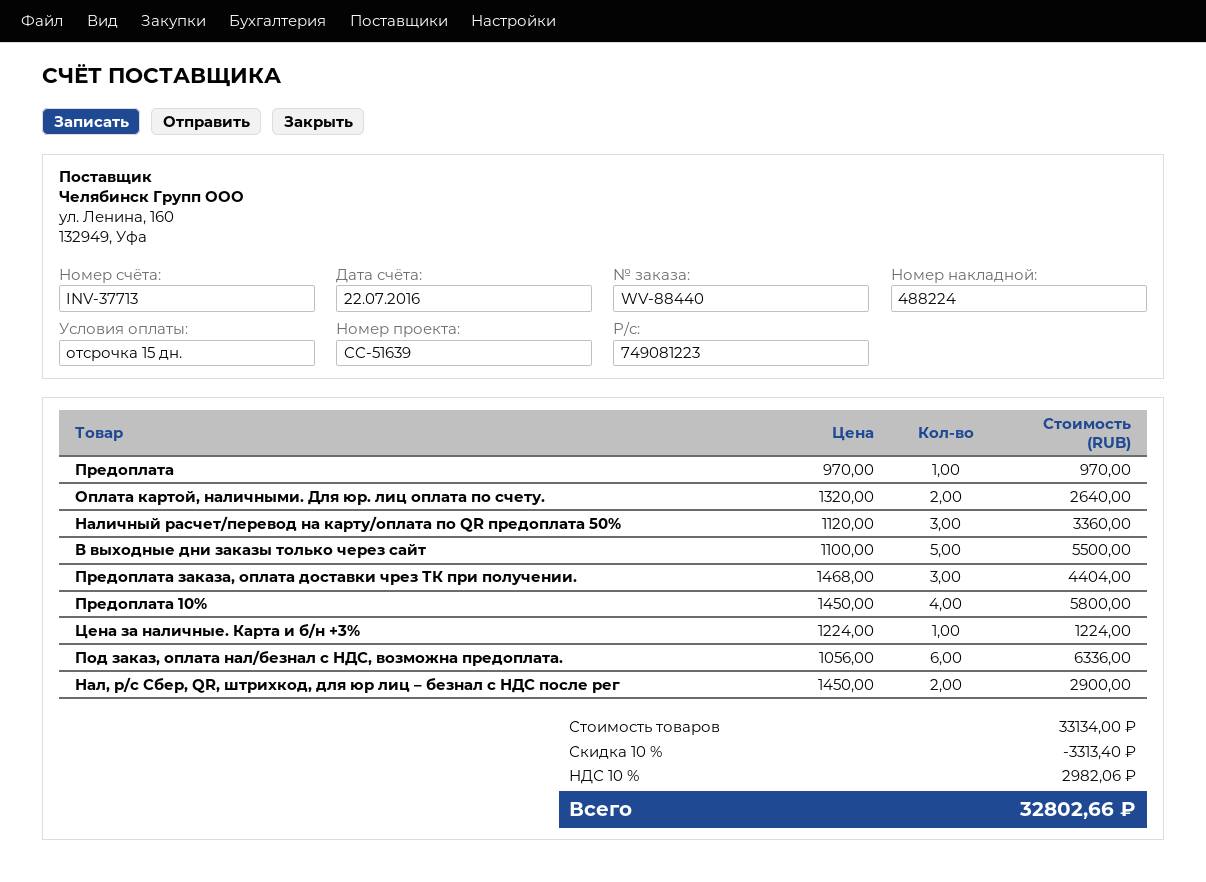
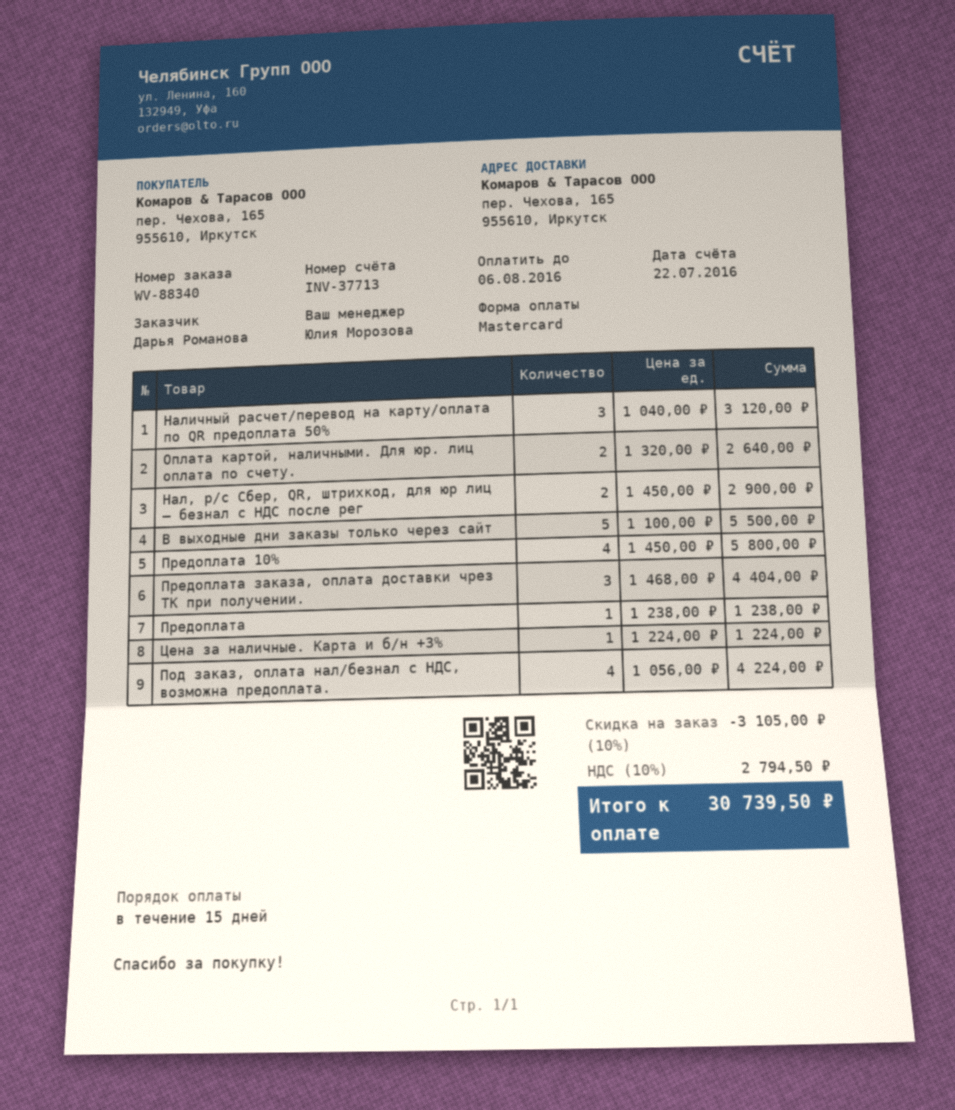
order number: WV-88440 -> WV-88340
Предоплата: 1 x 970.00 = 970.00 -> 1 x 1238.00 = 1238.00
Наличный расчет/перевод на карту/оплата по QR предоплата 50%: 3 x 1120.00 = 3360.00 -> 3 x 1040.00 = 3120.00
Под заказ, оплата нал/безнал с НДС, возможна предоплата.: 6 x 1056.00 = 6336.00 -> 4 x 1056.00 = 4224.00
discount: 10% = 3313.40 -> 10% = 3105.00
tax: 10% = 2982.06 -> 10% = 2794.50
total: 32802.66 -> 30739.50

